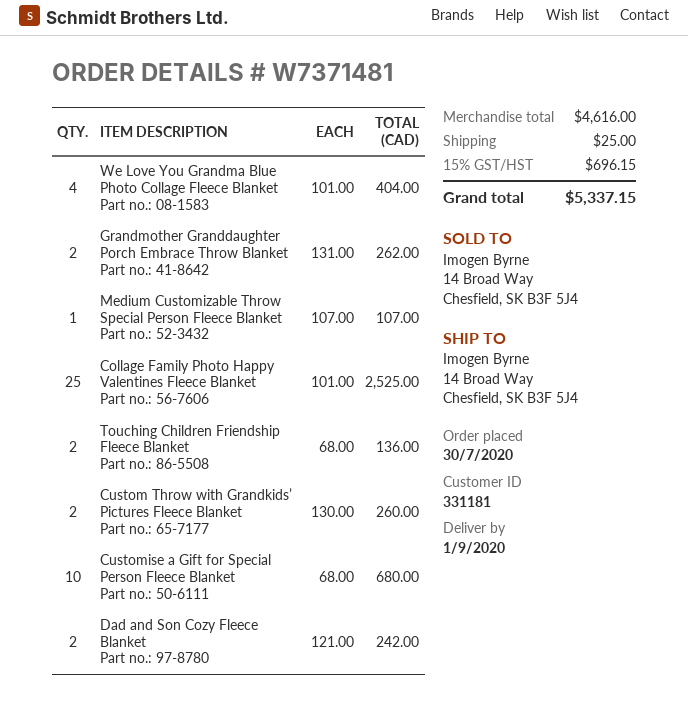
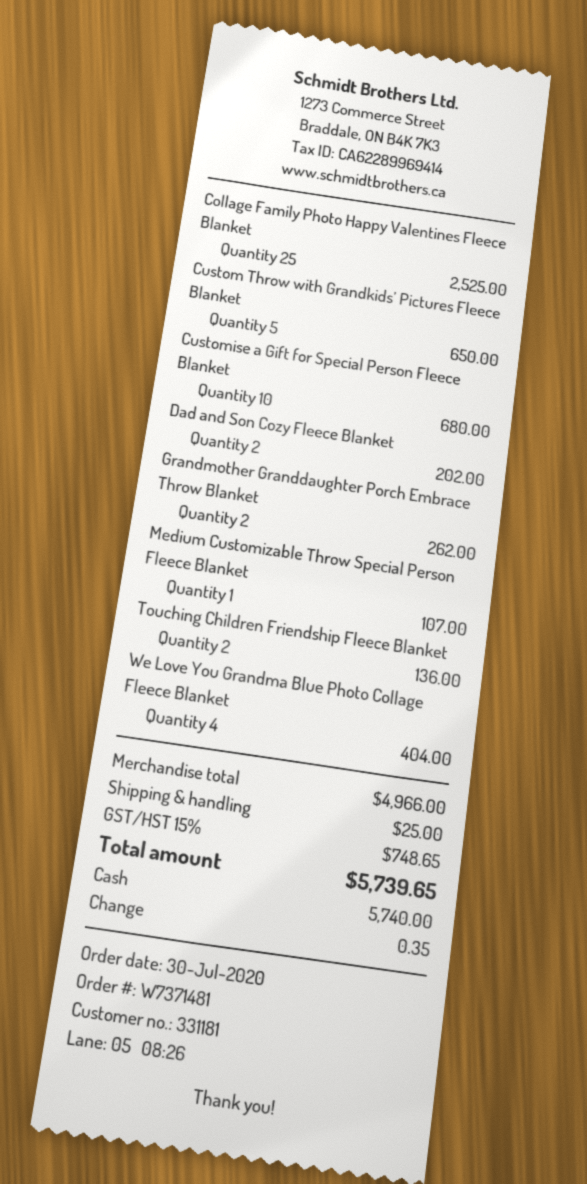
Custom Throw with Grandkids’ Pictures Fleece Blanket: 2 for 260.00 -> 5 for 650.00
Dad and Son Cozy Fleece Blanket: 2 for 242.00 -> 2 for 202.00
subtotal: 4616.00 -> 4966.00
tax: 15% = 696.15 -> 15% = 748.65
total: 5337.15 -> 5739.65

